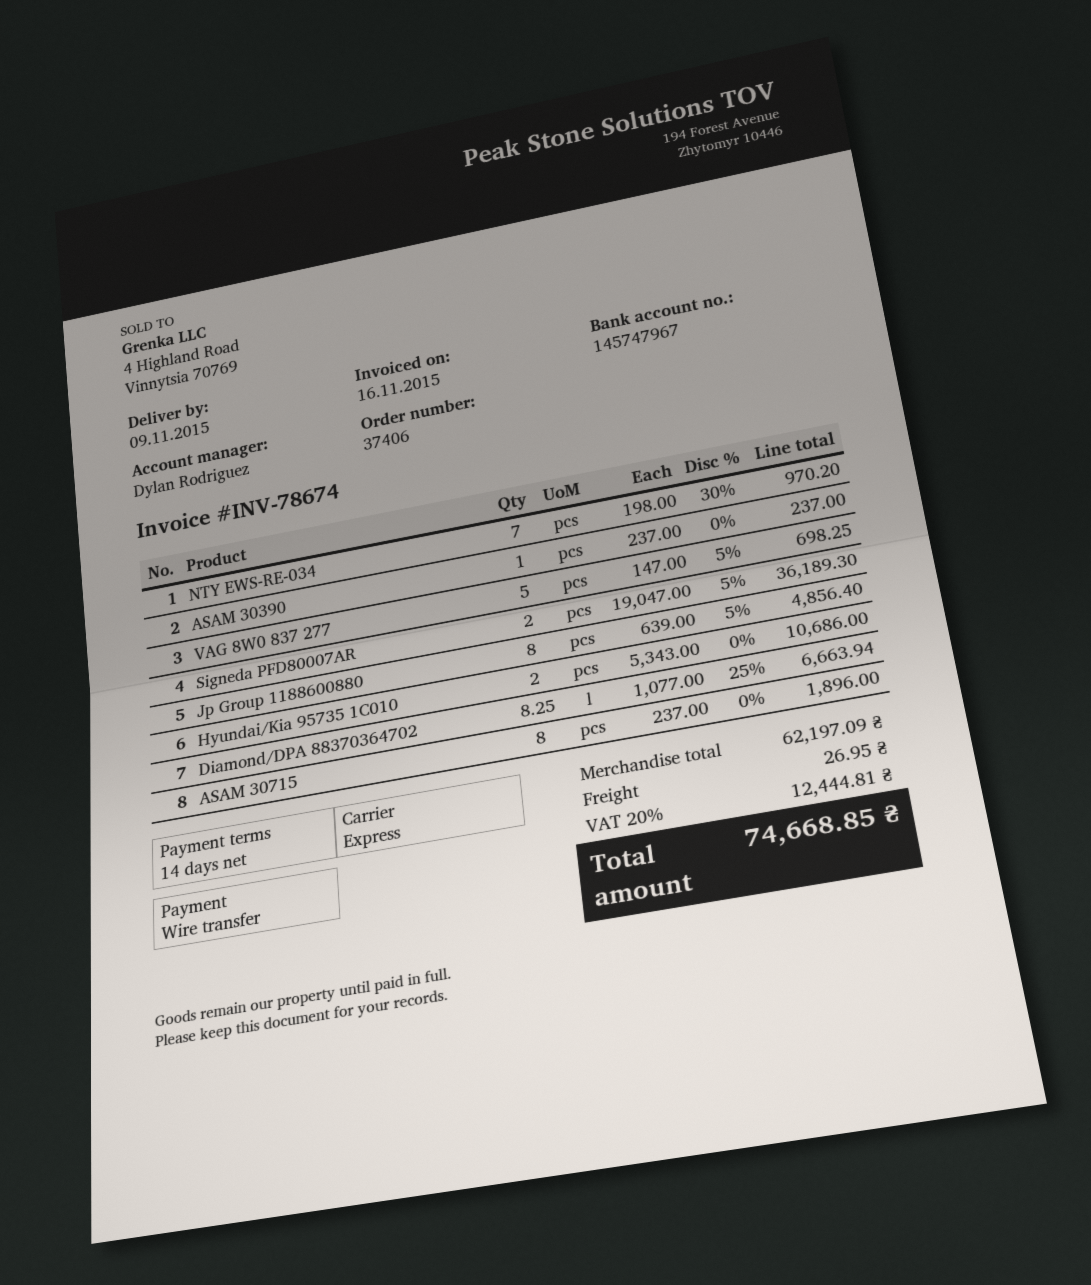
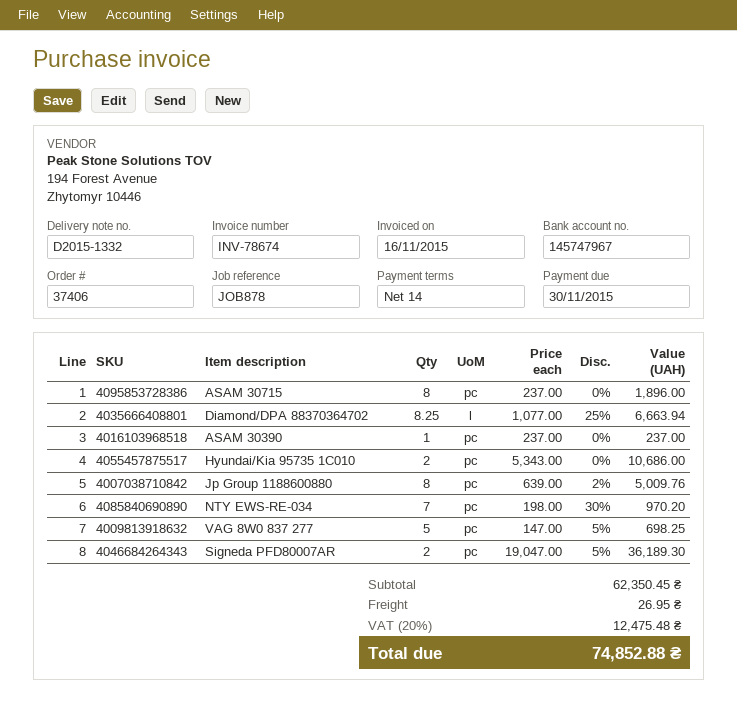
Jp Group 1188600880: 8 x 639.00 - 5% = 4856.40 -> 8 x 639.00 - 2% = 5009.76
subtotal: 62197.09 -> 62350.45
tax: 20% = 12444.81 -> 20% = 12475.48
total: 74668.85 -> 74852.88

